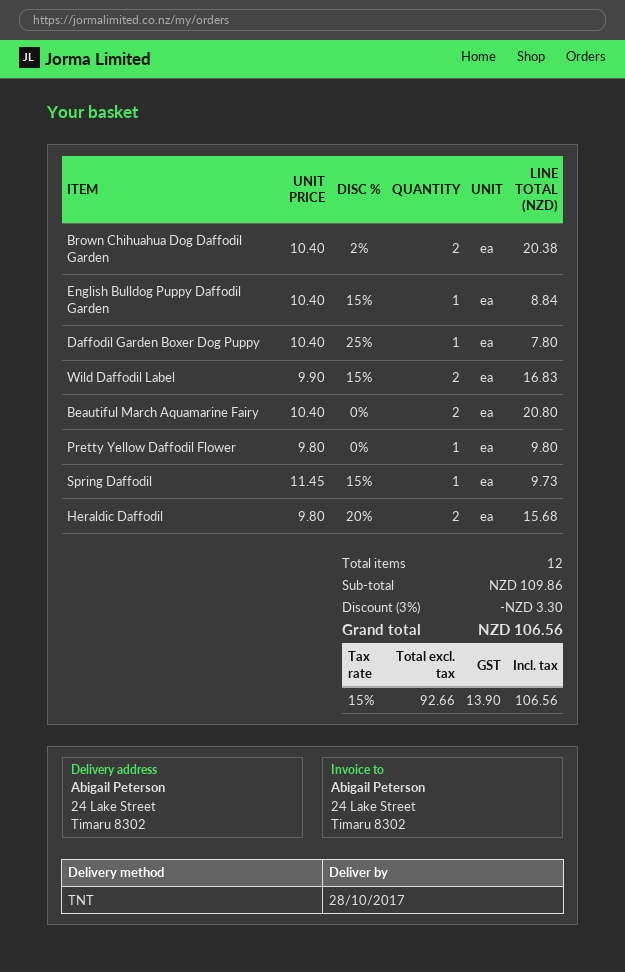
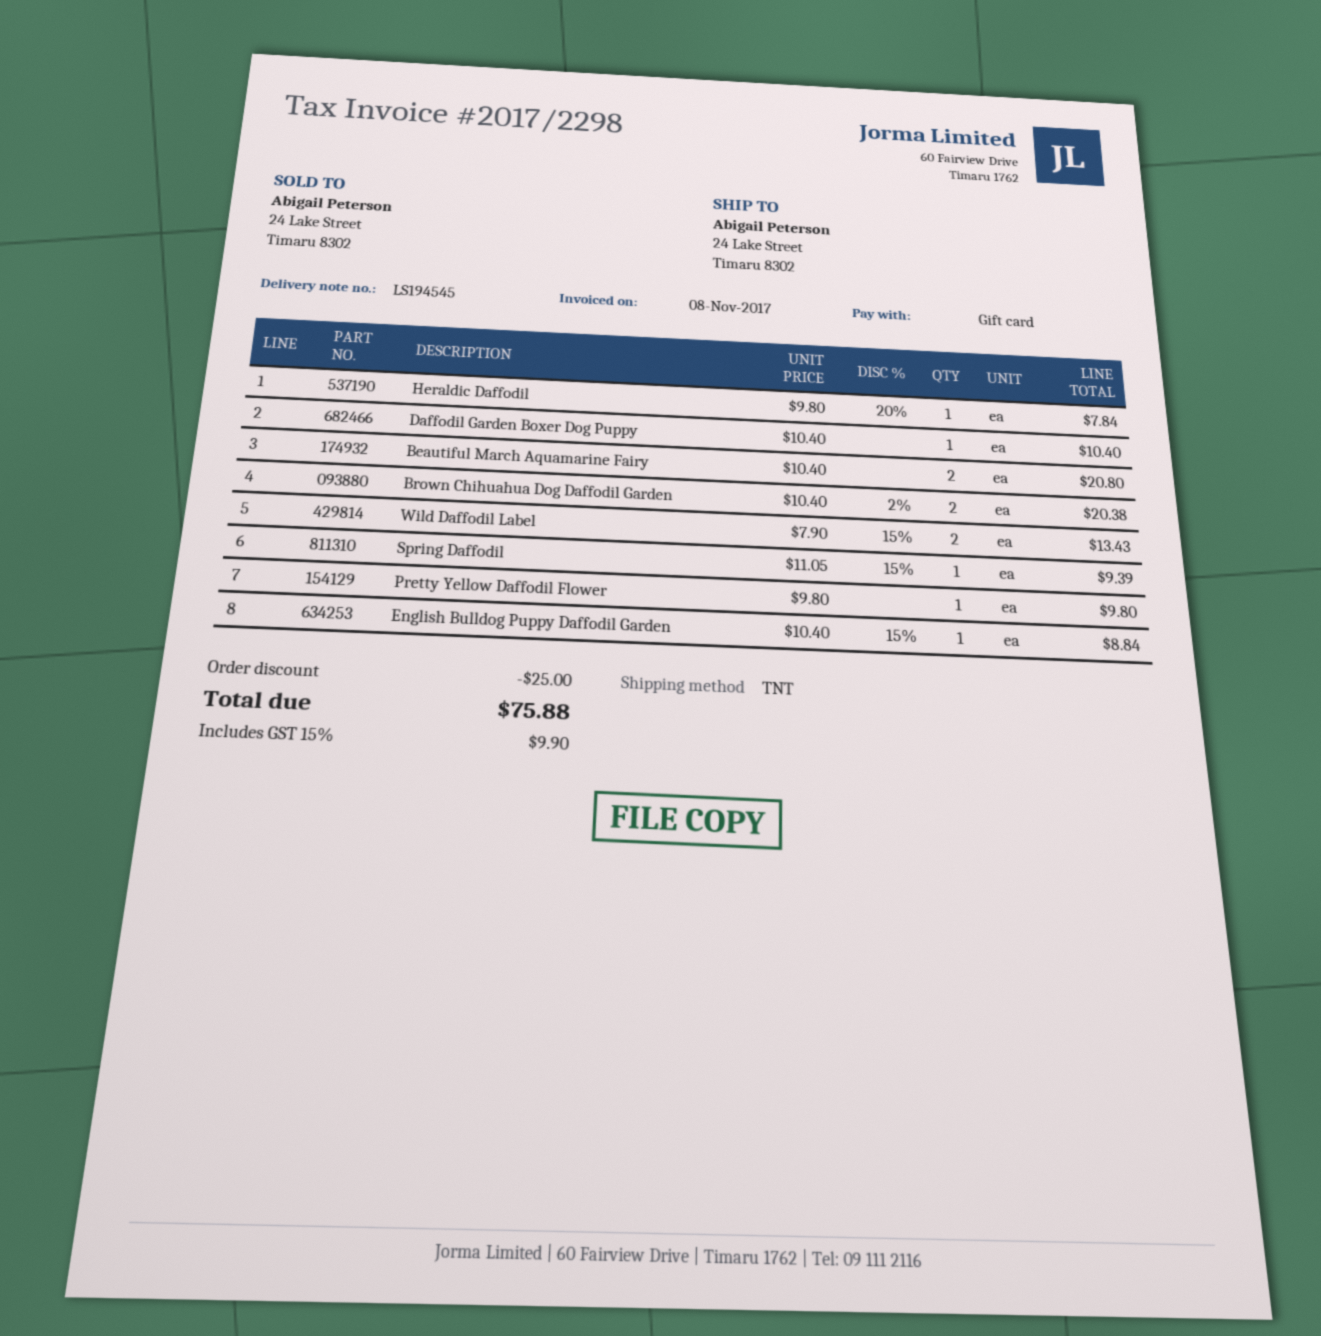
Daffodil Garden Boxer Dog Puppy: 1 x 10.40 - 25% = 7.80 -> 1 x 10.40 = 10.40
Wild Daffodil Label: 2 x 9.90 - 15% = 16.83 -> 2 x 7.90 - 15% = 13.43
Spring Daffodil: 1 x 11.45 - 15% = 9.73 -> 1 x 11.05 - 15% = 9.39
Heraldic Daffodil: 2 x 9.80 - 20% = 15.68 -> 1 x 9.80 - 20% = 7.84
discount: 3.30 -> 25.00
tax: 15% = 13.90 -> 15% = 9.90
total: 106.56 -> 75.88

